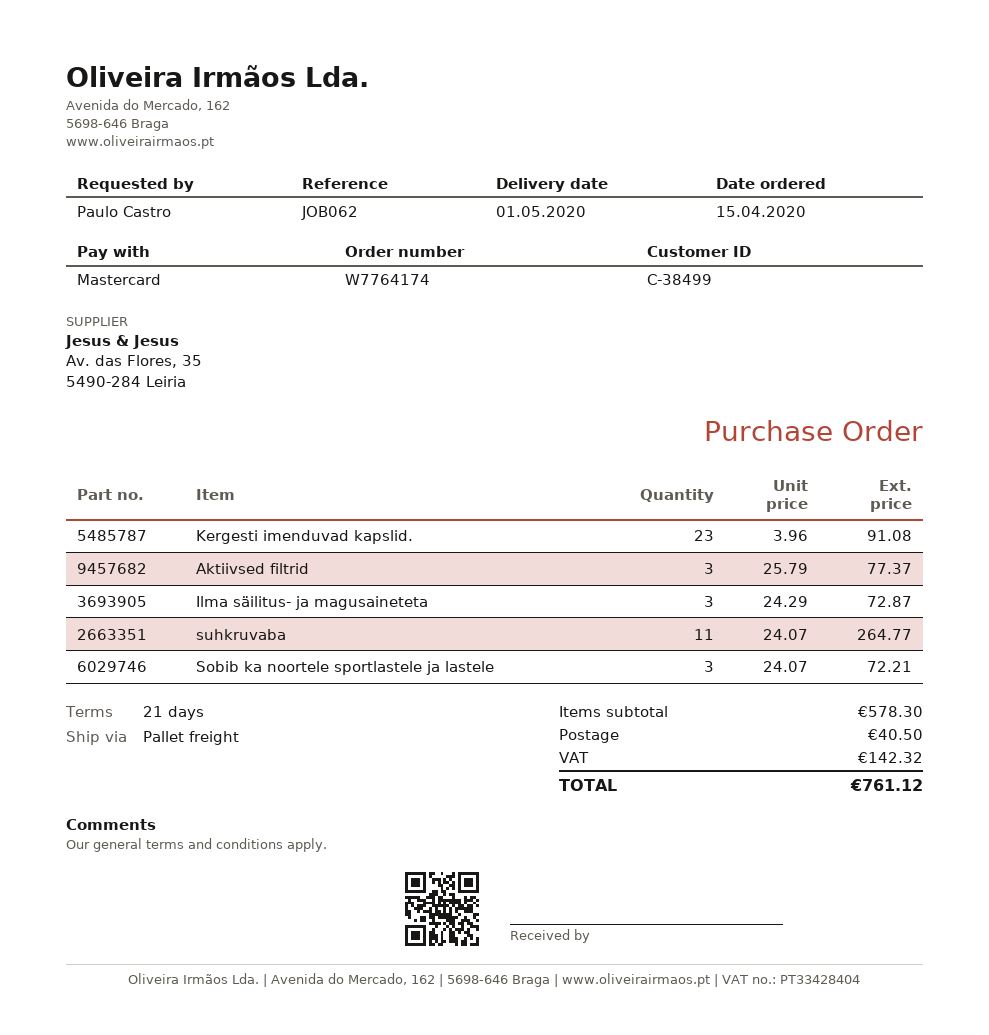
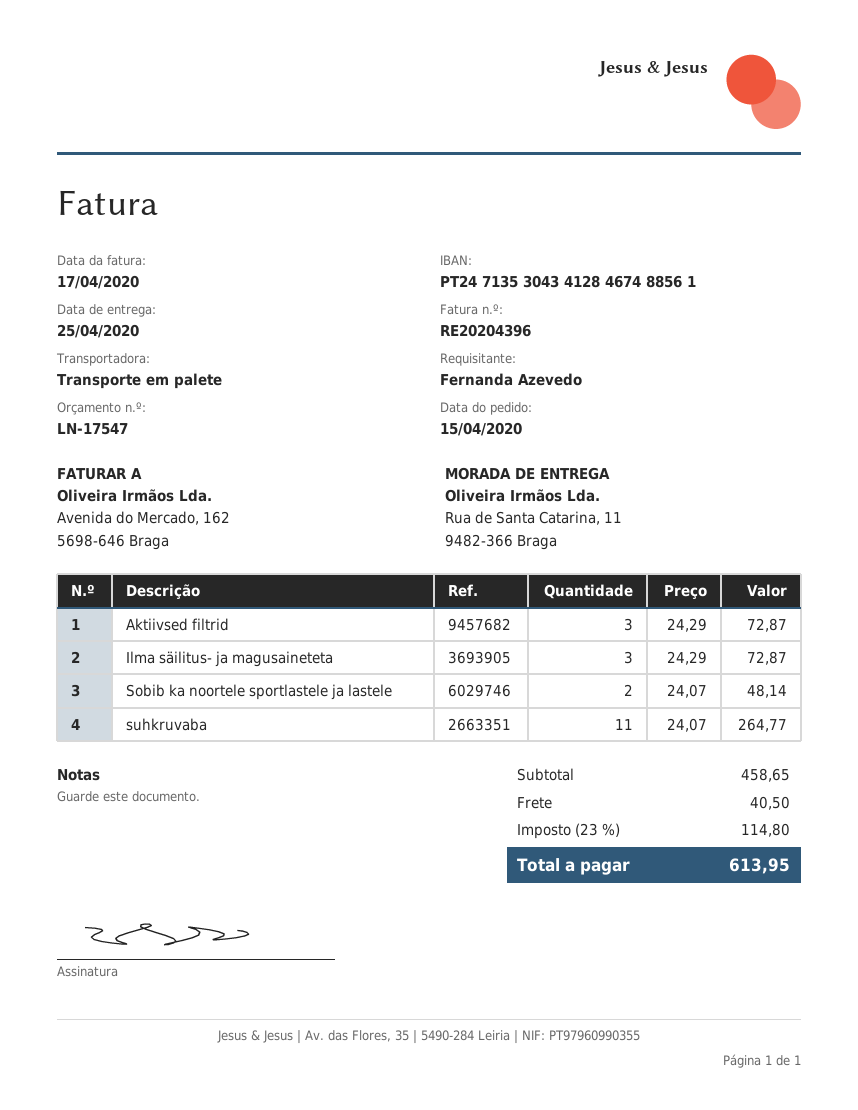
delivery date: 2020-05-01 -> 2020-04-25
ordered by: Paulo Castro -> Fernanda Azevedo
Kergesti imenduvad kapslid.: 23 x 3.96 = 91.08 -> none
Aktiivsed filtrid: 3 x 25.79 = 77.37 -> 3 x 24.29 = 72.87
Sobib ka noortele sportlastele ja lastele: 3 x 24.07 = 72.21 -> 2 x 24.07 = 48.14
subtotal: 578.30 -> 458.65
tax: 142.32 -> 114.80
total: 761.12 -> 613.95

